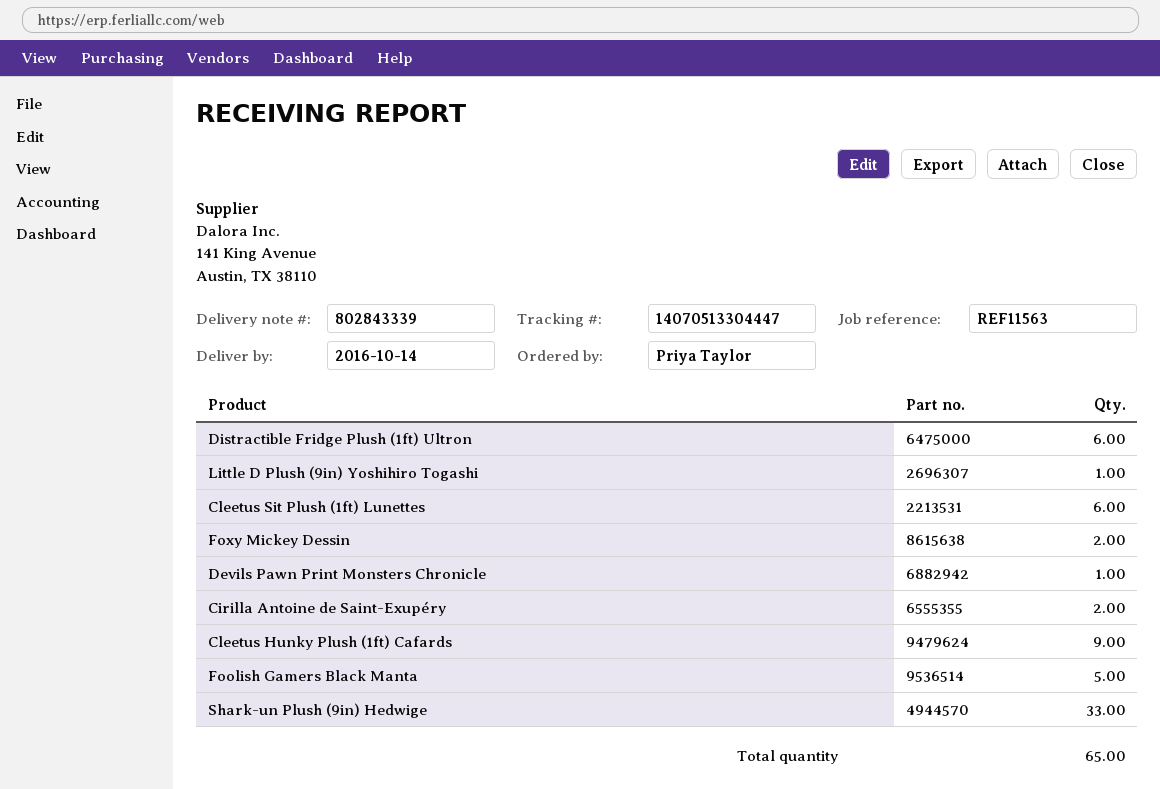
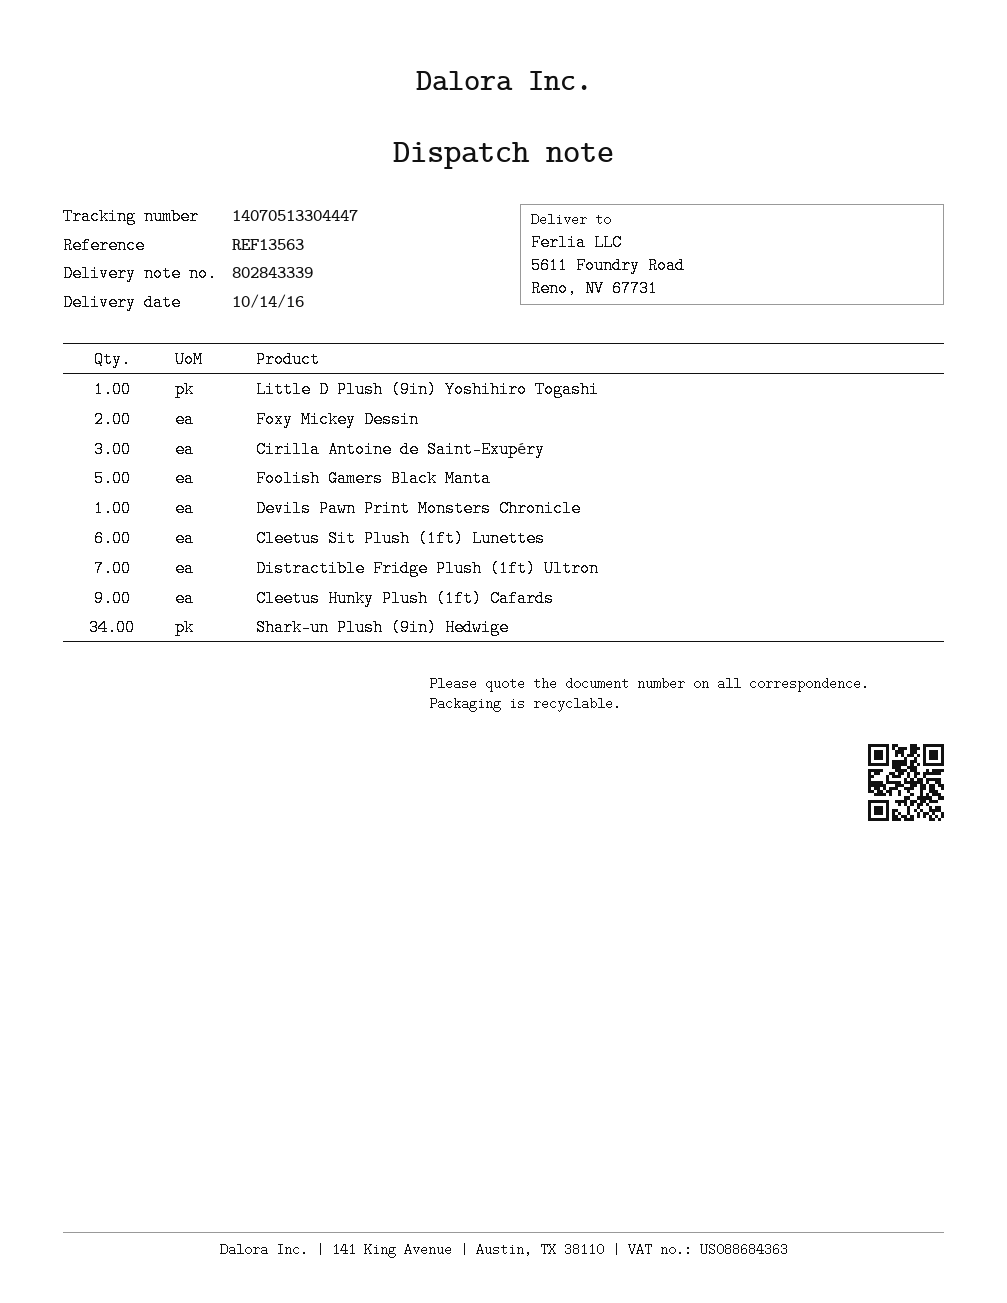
reference: REF11563 -> REF13563
Distractible Fridge Plush (1ft) Ultron: 6 -> 7
Cirilla Antoine de Saint-Exupéry: 2 -> 3
Shark-un Plush (9in) Hedwige: 33 -> 34

